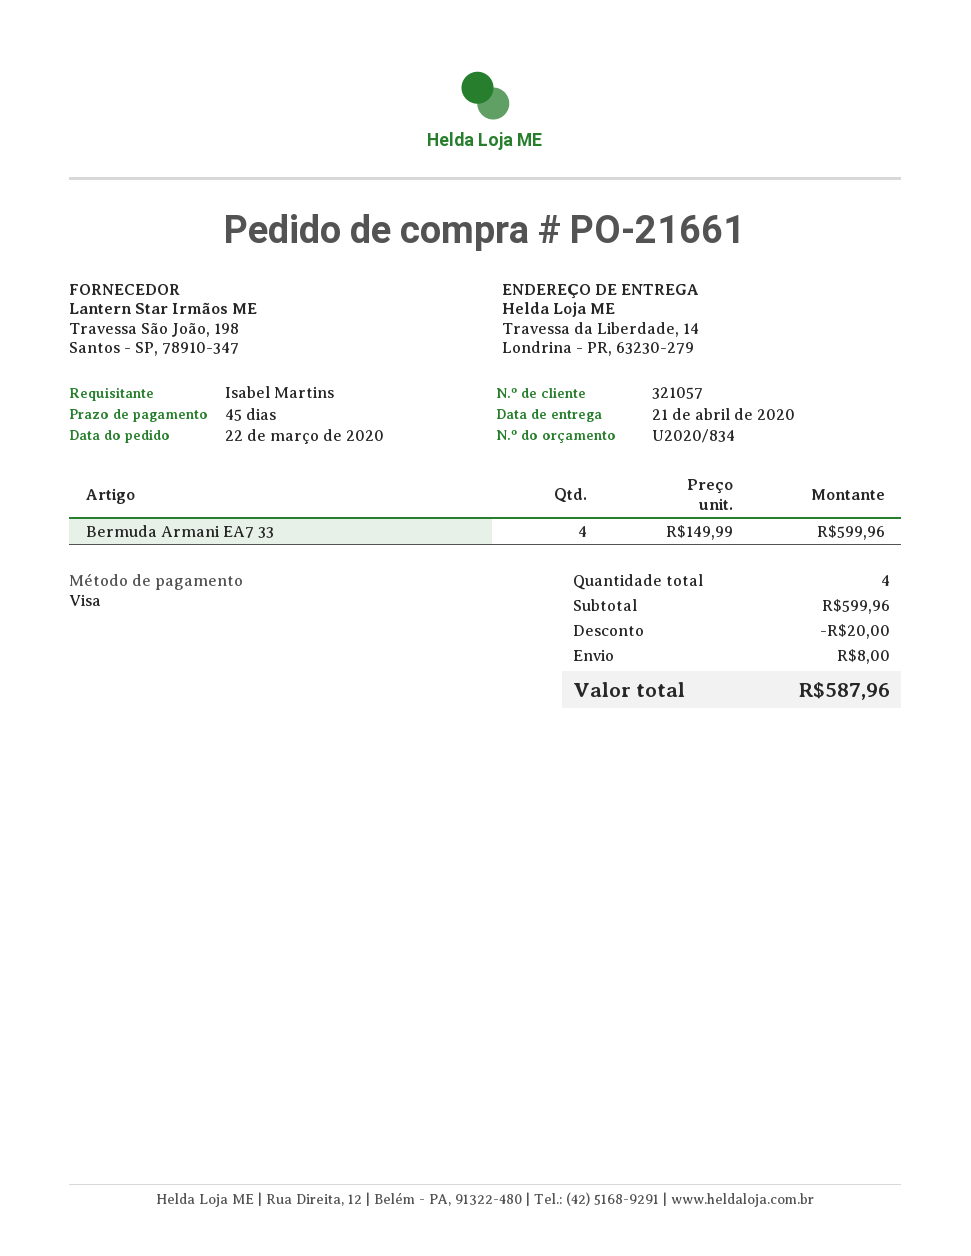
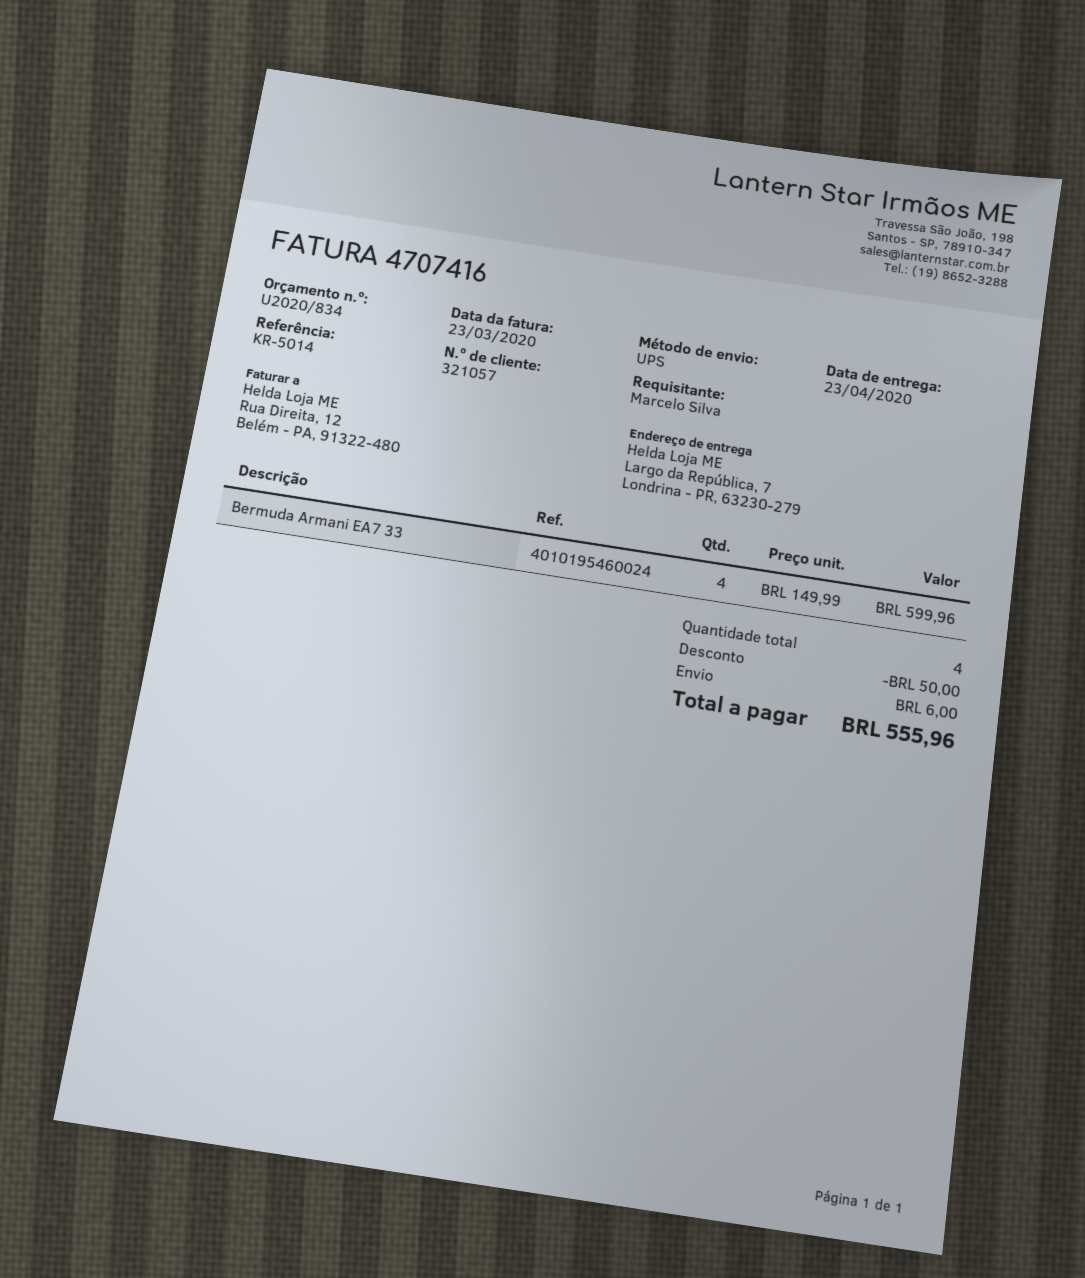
delivery date: 2020-04-21 -> 2020-04-23
ordered by: Isabel Martins -> Marcelo Silva
ship to: Travessa da Liberdade, 14, Londrina - PR, 63230-279 -> Largo da República, 7, Londrina - PR, 63230-279
discount: 20.00 -> 50.00
shipping: 8.00 -> 6.00
total: 587.96 -> 555.96

